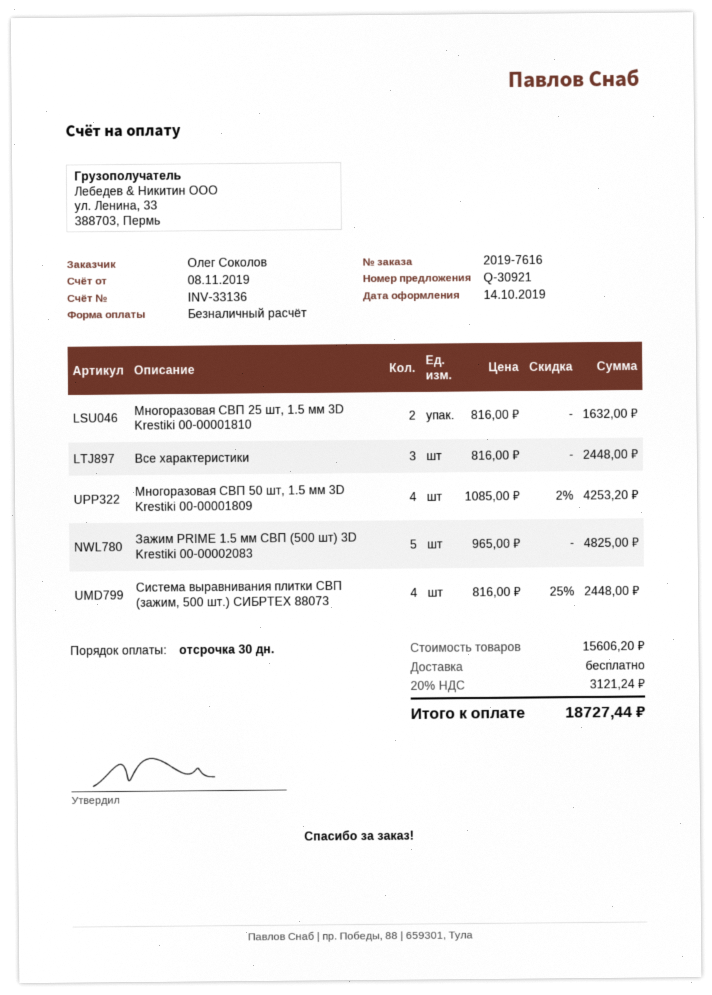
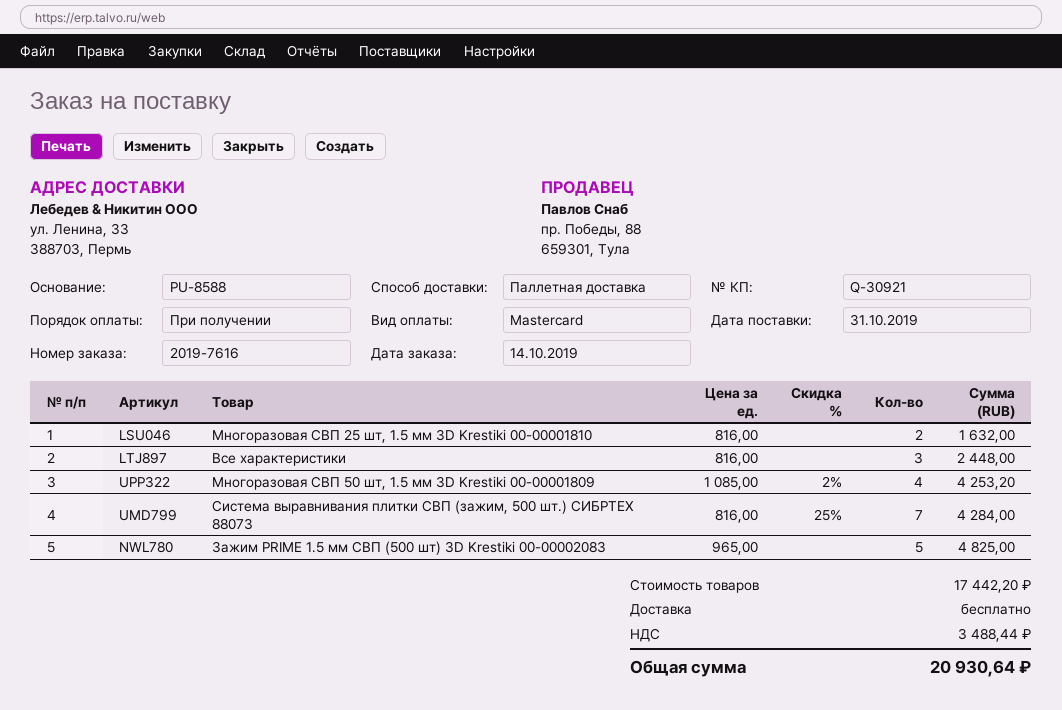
payment terms: 30 days -> on receipt
payment method: bank transfer -> Mastercard
Система выравнивания плитки СВП (зажим, 500 шт.) СИБРТЕХ 88073: 4 x 816.00 - 25% = 2448.00 -> 7 x 816.00 - 25% = 4284.00
subtotal: 15606.20 -> 17442.20
tax: 3121.24 -> 3488.44
total: 18727.44 -> 20930.64

